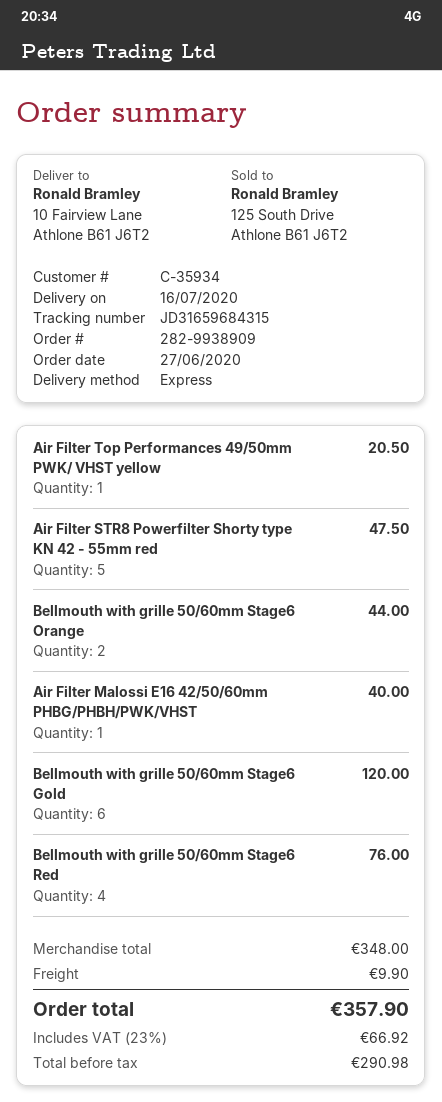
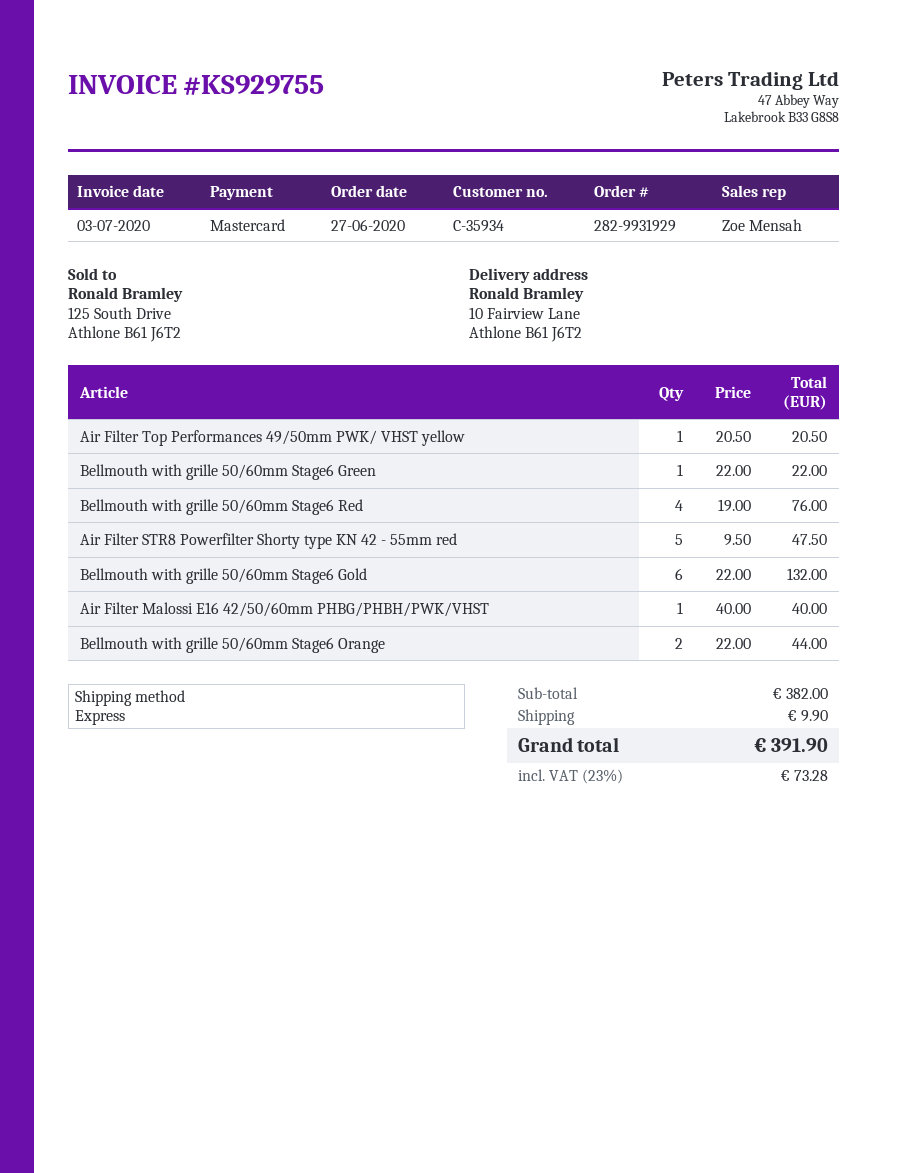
order number: 282-9938909 -> 282-9931929
Bellmouth with grille 50/60mm Stage6 Gold: 6 for 120.00 -> 6 for 132.00
Bellmouth with grille 50/60mm Stage6 Green: none -> 1 for 22.00
subtotal: 348.00 -> 382.00
tax: 23% = 66.92 -> 23% = 73.28
total: 357.90 -> 391.90

